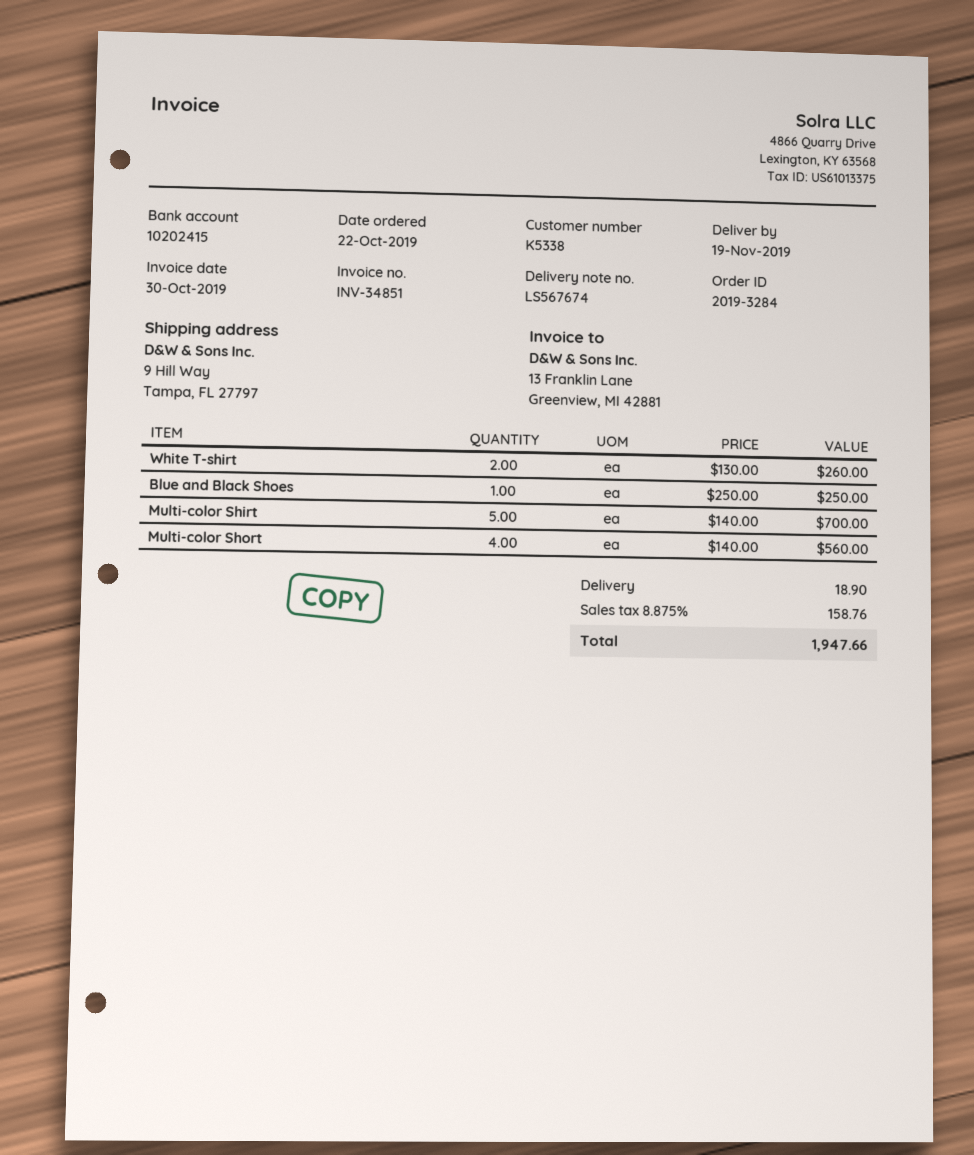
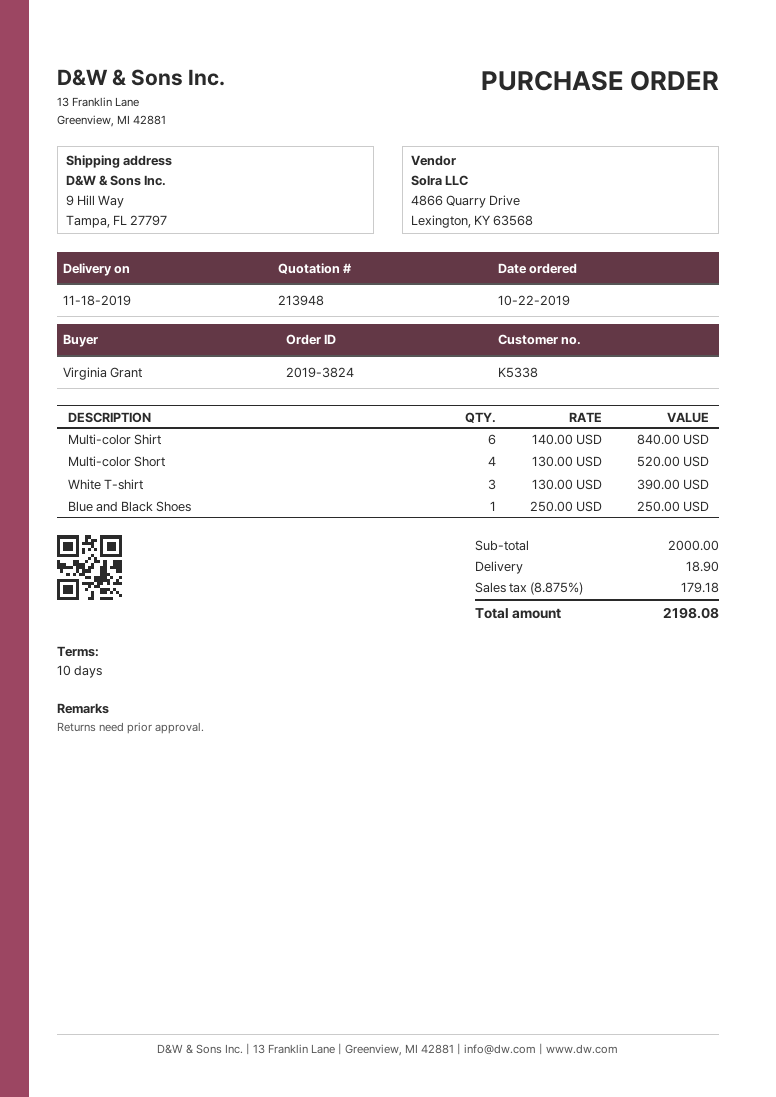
order number: 2019-3284 -> 2019-3824
delivery date: 2019-11-19 -> 2019-11-18
White T-shirt: 2 x 130.00 = 260.00 -> 3 x 130.00 = 390.00
Multi-color Shirt: 5 x 140.00 = 700.00 -> 6 x 140.00 = 840.00
Multi-color Short: 4 x 140.00 = 560.00 -> 4 x 130.00 = 520.00
tax: 8.875% = 158.76 -> 8.875% = 179.18
total: 1947.66 -> 2198.08

